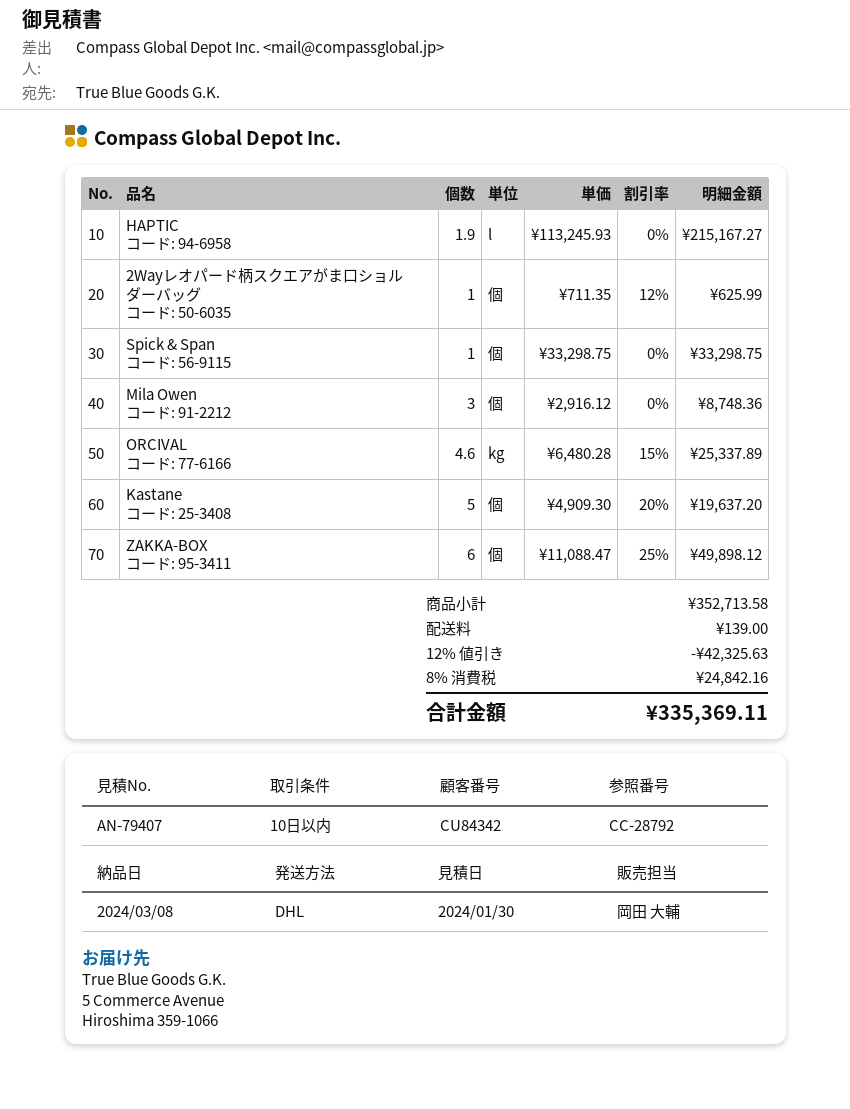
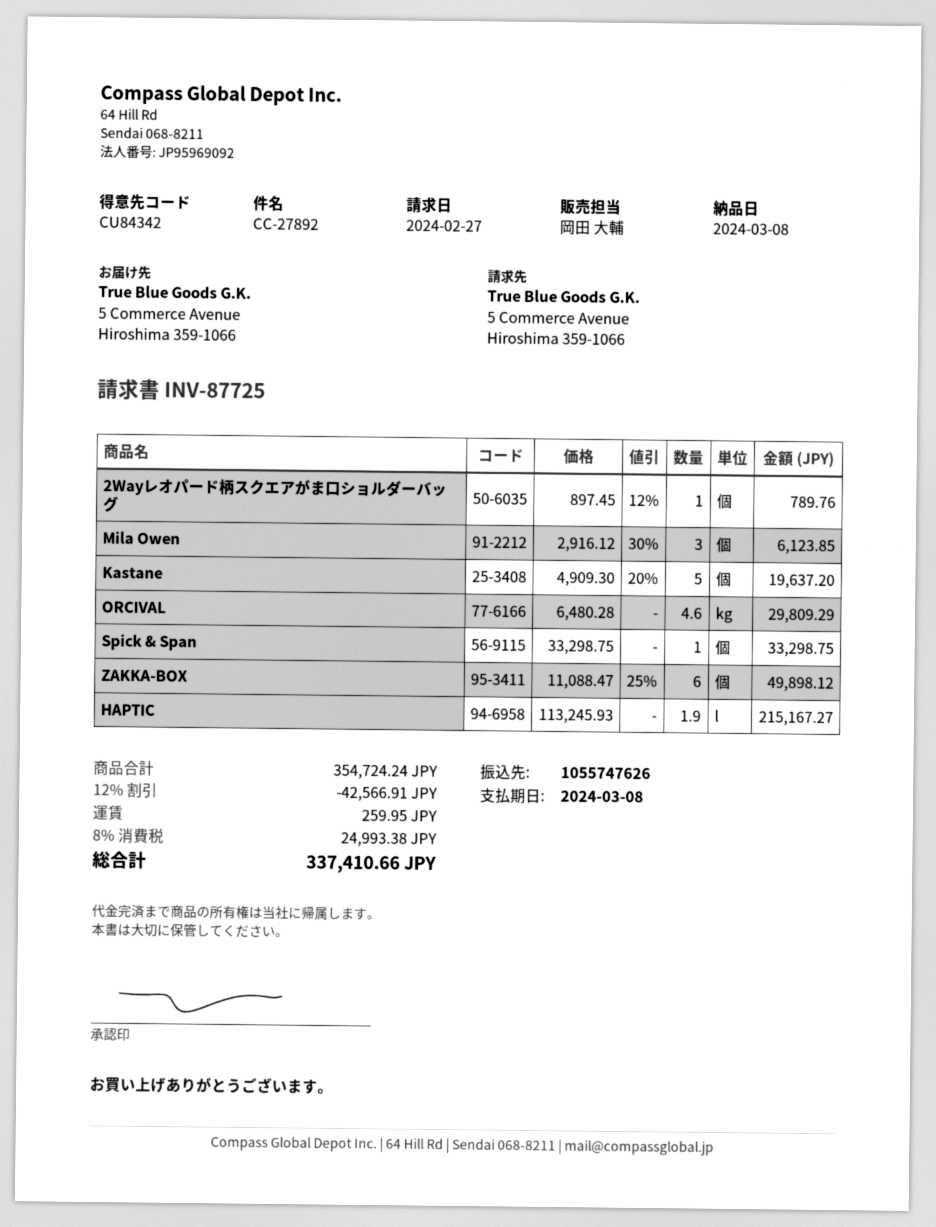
reference: CC-28792 -> CC-27892
2Wayレオパード柄スクエアがま口ショルダーバッグ: 1 x 711.35 - 12% = 625.99 -> 1 x 897.45 - 12% = 789.76
Mila Owen: 3 x 2916.12 = 8748.36 -> 3 x 2916.12 - 30% = 6123.85
ORCIVAL: 4.6 x 6480.28 - 15% = 25337.89 -> 4.6 x 6480.28 = 29809.29
subtotal: 352713.58 -> 354724.24
discount: 12% = 42325.63 -> 12% = 42566.91
shipping: 139.00 -> 259.95
tax: 8% = 24842.16 -> 8% = 24993.38
total: 335369.11 -> 337410.66

